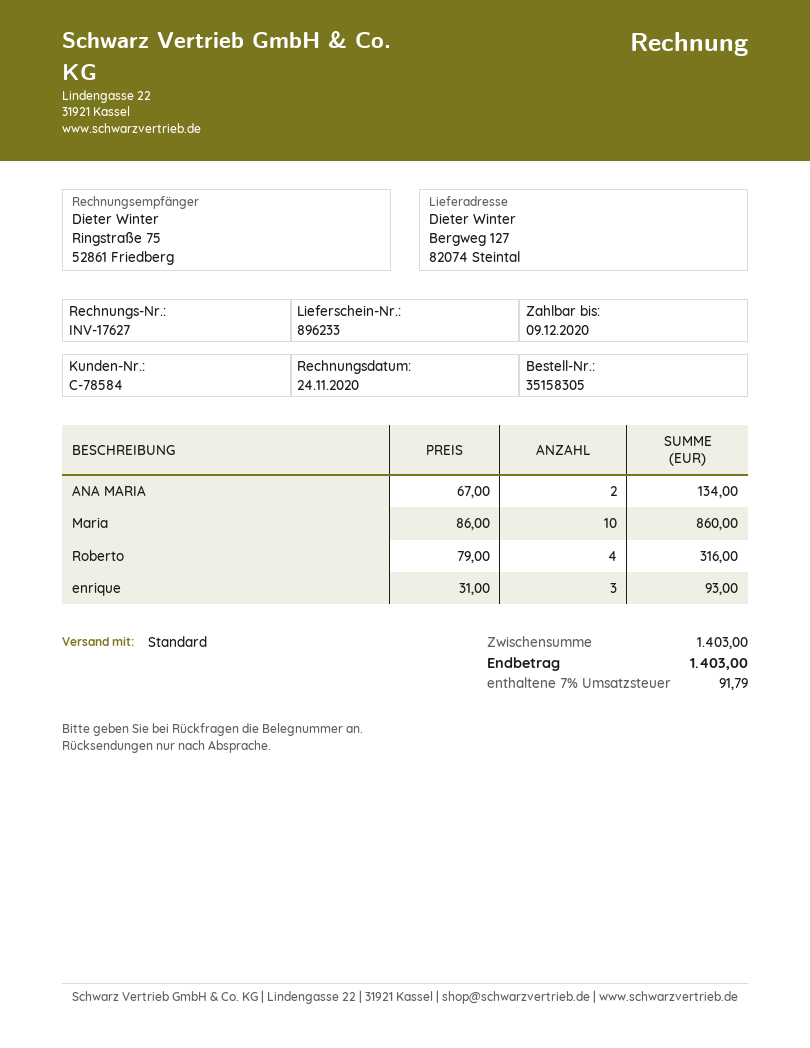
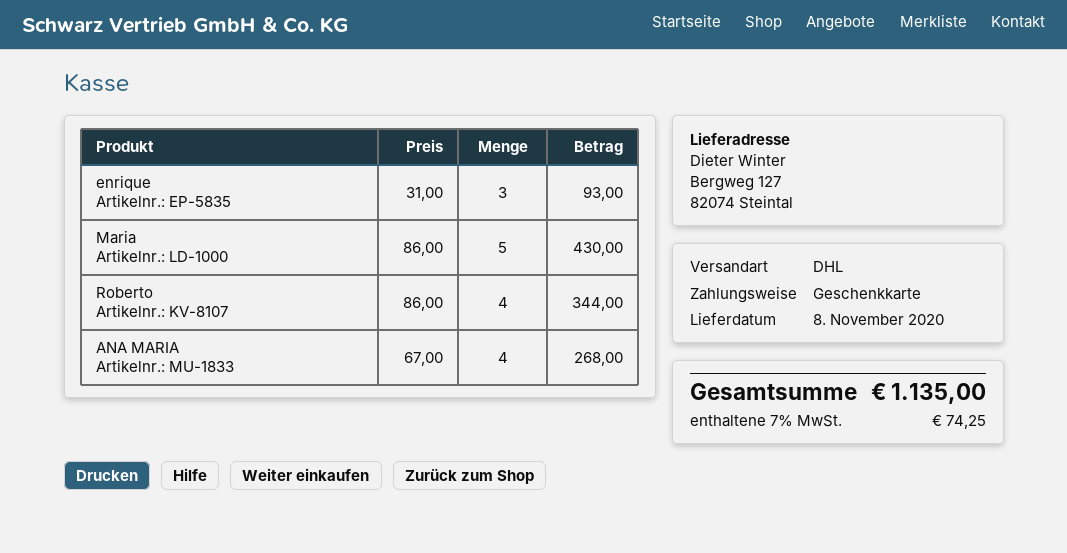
shipping method: standard -> DHL
ANA MARIA: 2 x 67.00 = 134.00 -> 4 x 67.00 = 268.00
Maria: 10 x 86.00 = 860.00 -> 5 x 86.00 = 430.00
Roberto: 4 x 79.00 = 316.00 -> 4 x 86.00 = 344.00
tax: 7% = 91.79 -> 7% = 74.25
total: 1403.00 -> 1135.00

